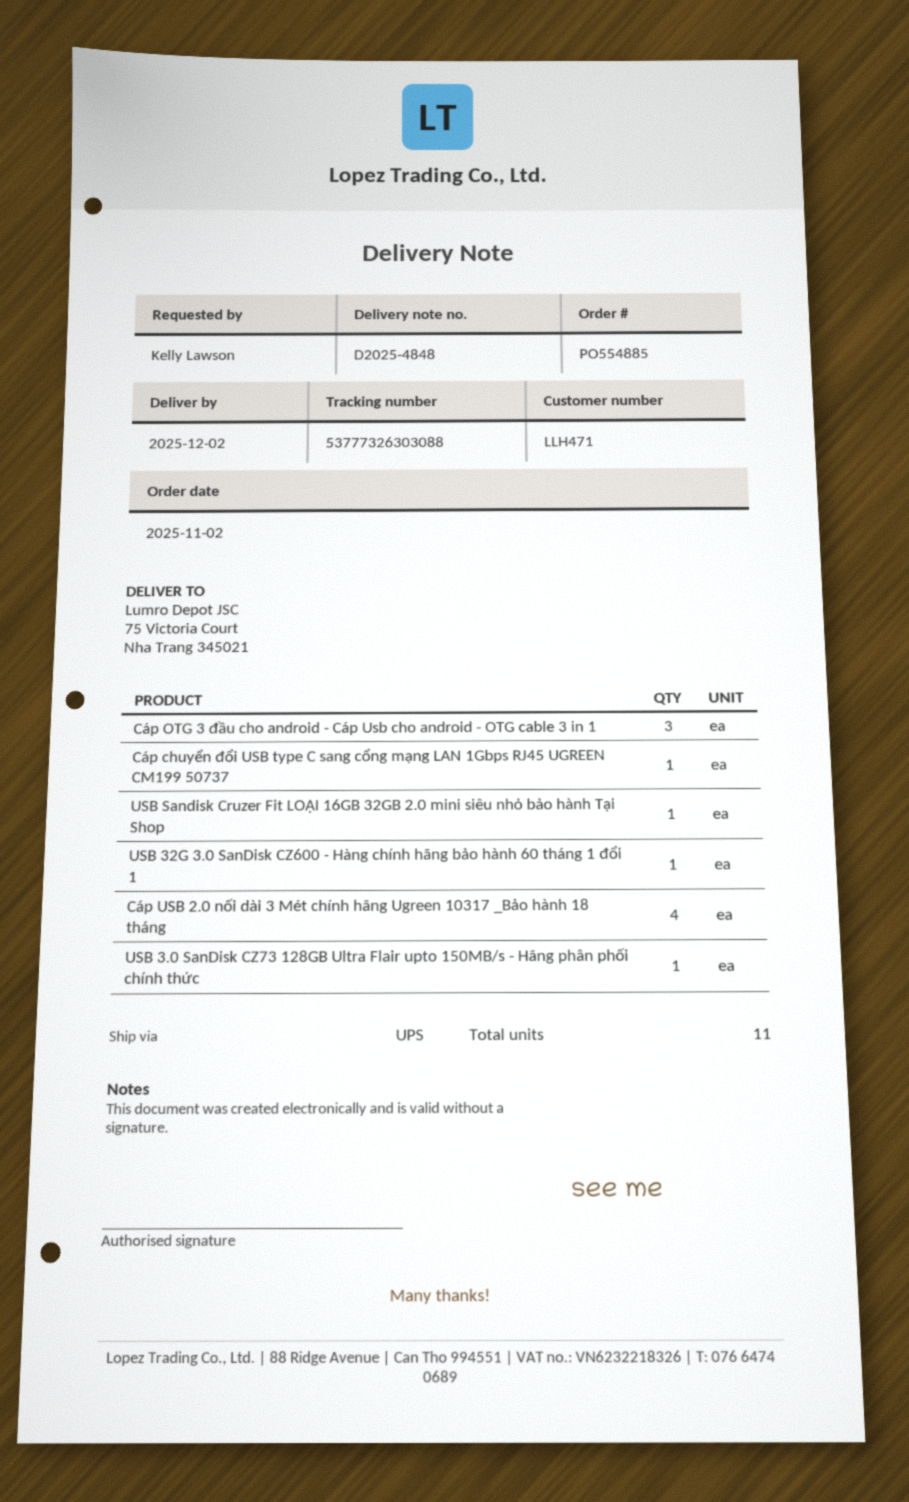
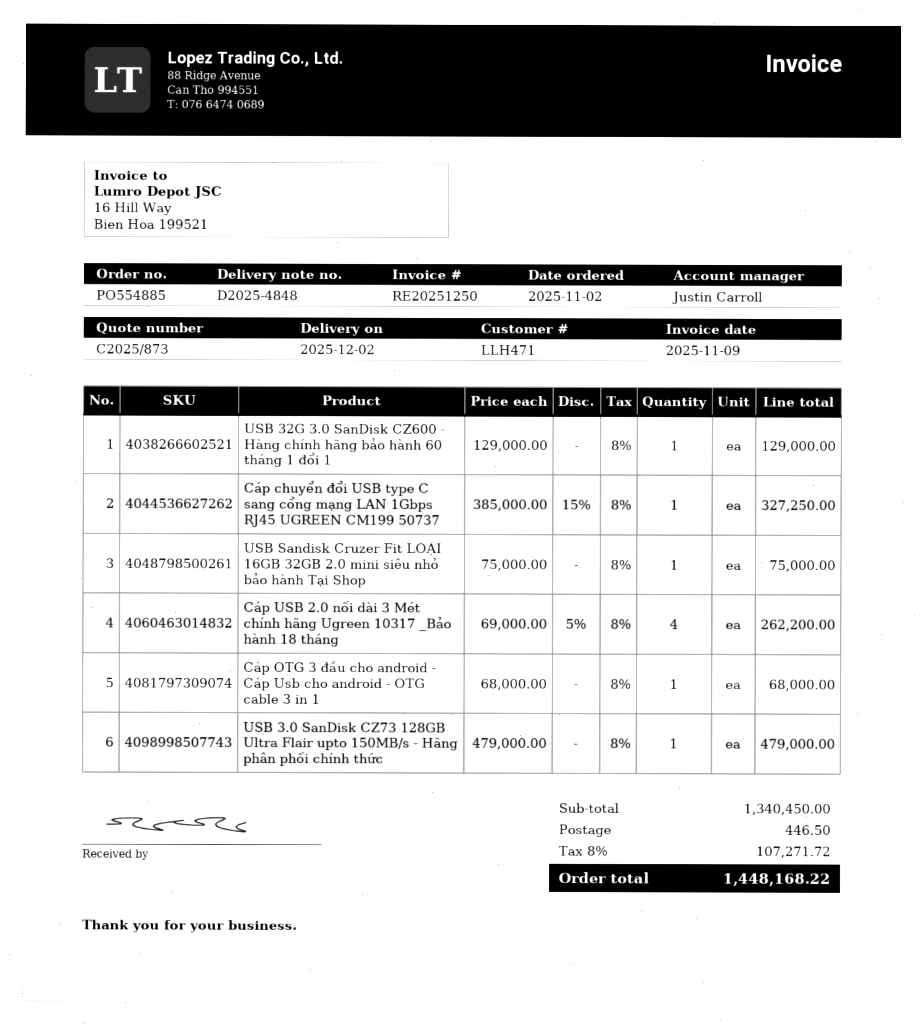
Cáp OTG 3 đầu cho android - Cáp Usb cho android - OTG cable 3 in 1: 3 -> 1

